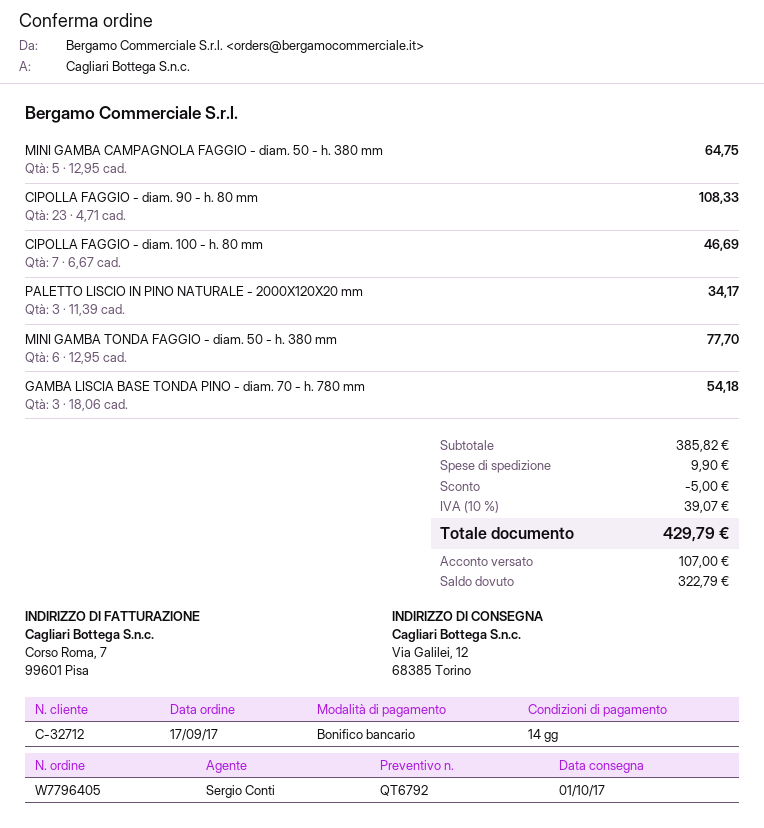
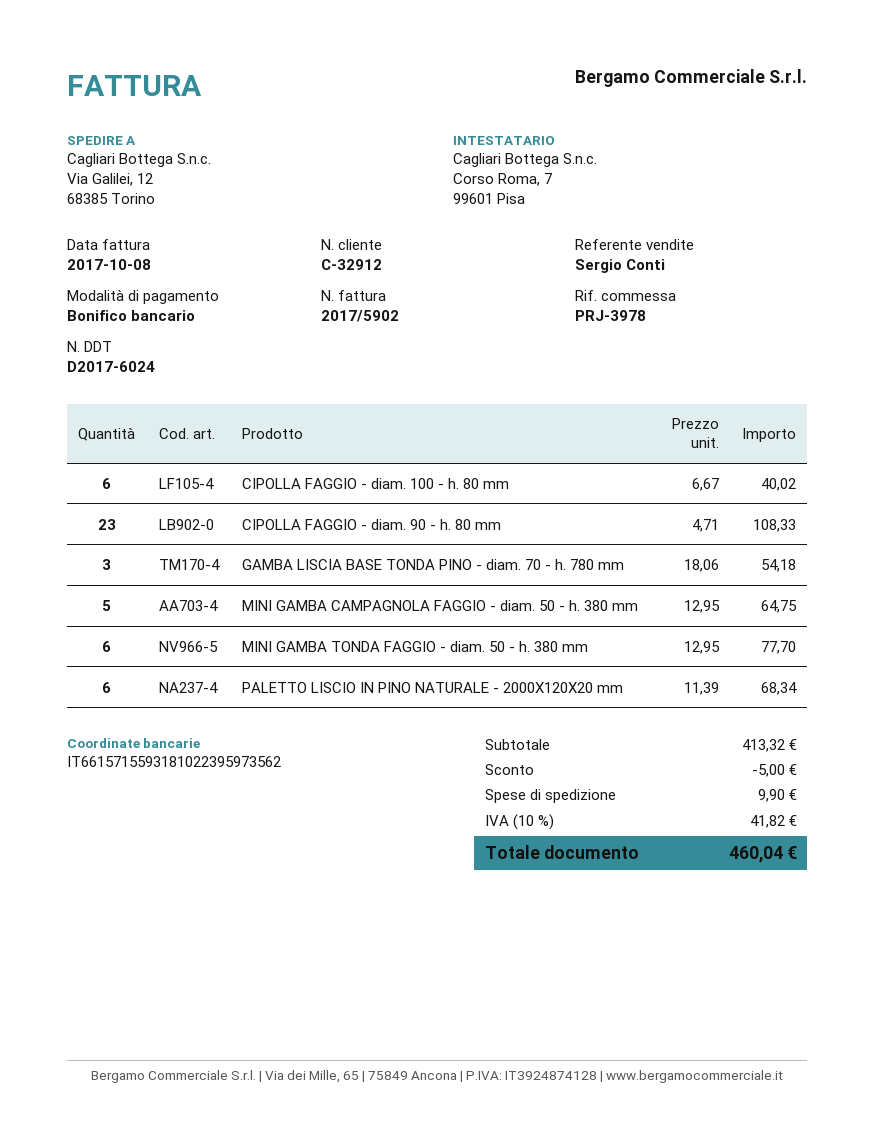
customer number: C-32712 -> C-32912
CIPOLLA FAGGIO - diam. 100 - h. 80 mm: 7 x 6.67 = 46.69 -> 6 x 6.67 = 40.02
PALETTO LISCIO IN PINO NATURALE - 2000X120X20 mm: 3 x 11.39 = 34.17 -> 6 x 11.39 = 68.34
subtotal: 385.82 -> 413.32
tax: 10% = 39.07 -> 10% = 41.82
total: 429.79 -> 460.04

